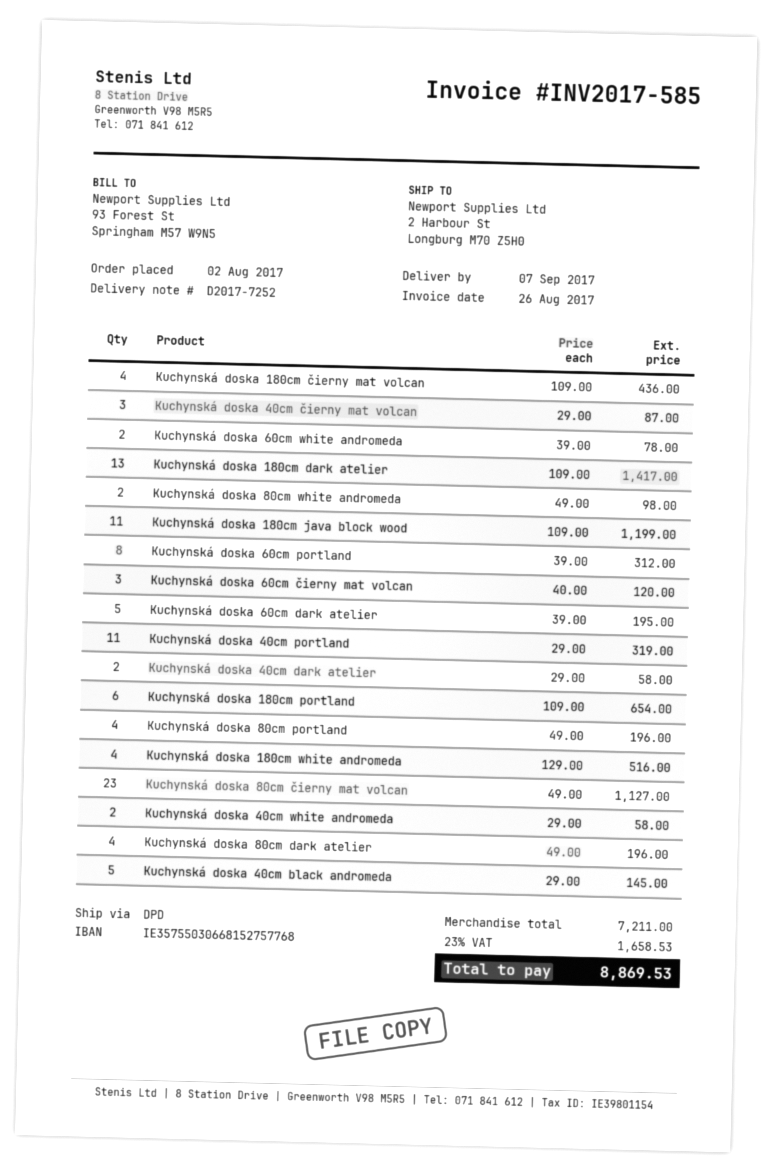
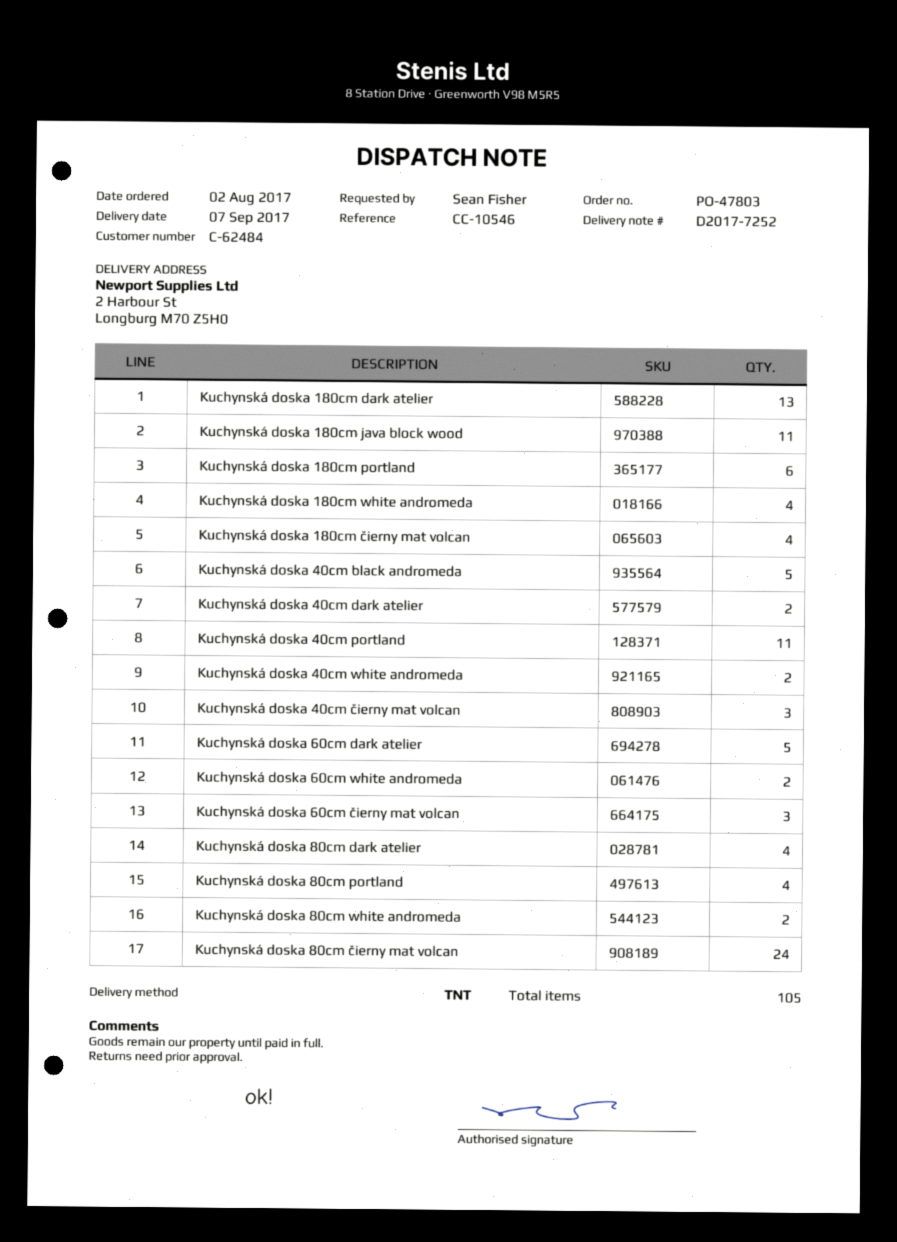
shipping method: DPD -> TNT
Kuchynská doska 60cm portland: 8 -> none
Kuchynská doska 80cm čierny mat volcan: 23 -> 24

